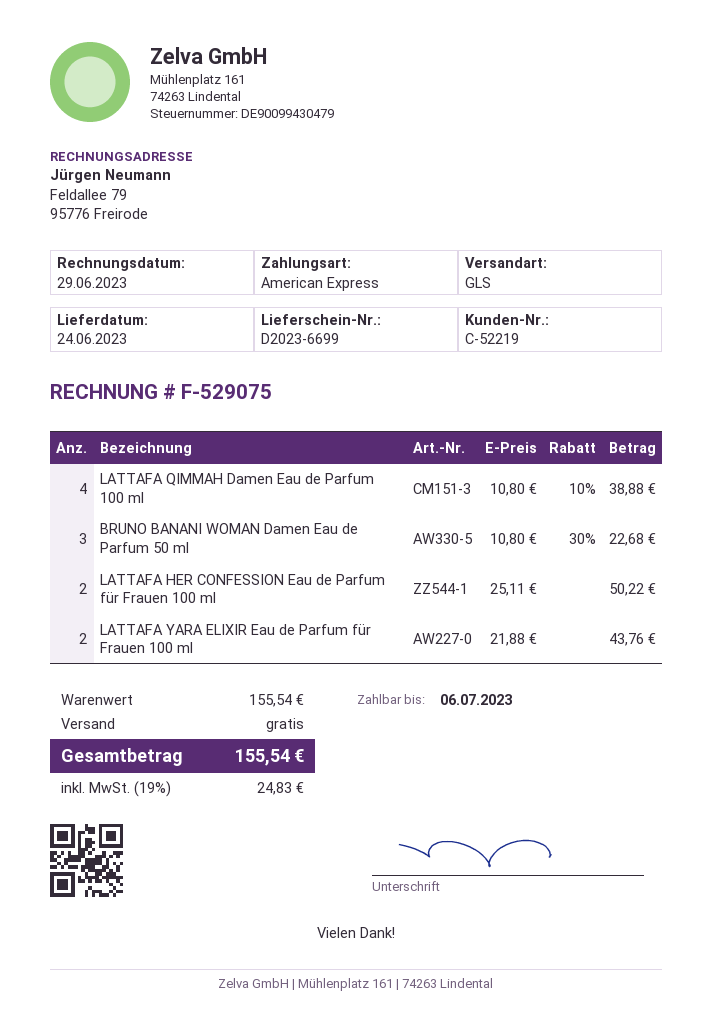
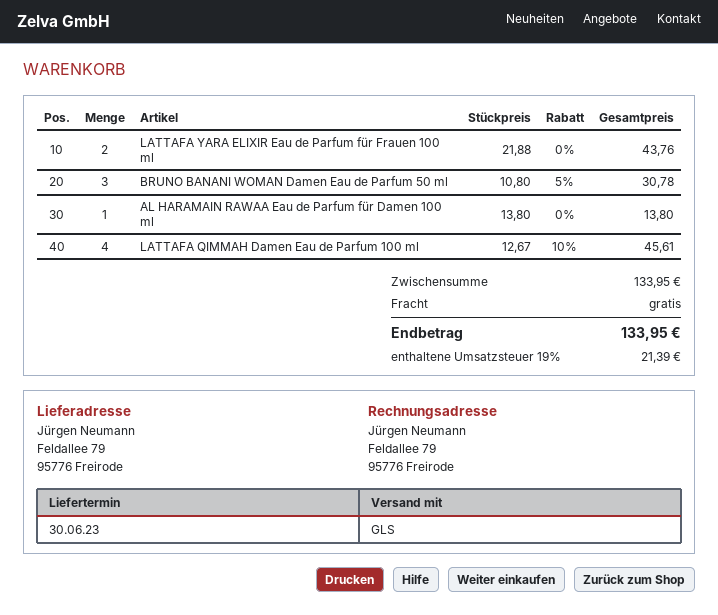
delivery date: 2023-06-24 -> 2023-06-30
LATTAFA QIMMAH Damen Eau de Parfum 100 ml: 4 x 10.80 - 10% = 38.88 -> 4 x 12.67 - 10% = 45.61
BRUNO BANANI WOMAN Damen Eau de Parfum 50 ml: 3 x 10.80 - 30% = 22.68 -> 3 x 10.80 - 5% = 30.78
LATTAFA HER CONFESSION Eau de Parfum für Frauen 100 ml: 2 x 25.11 = 50.22 -> none
AL HARAMAIN RAWAA Eau de Parfum für Damen 100 ml: none -> 1 x 13.80 = 13.80
subtotal: 155.54 -> 133.95
tax: 19% = 24.83 -> 19% = 21.39
total: 155.54 -> 133.95

